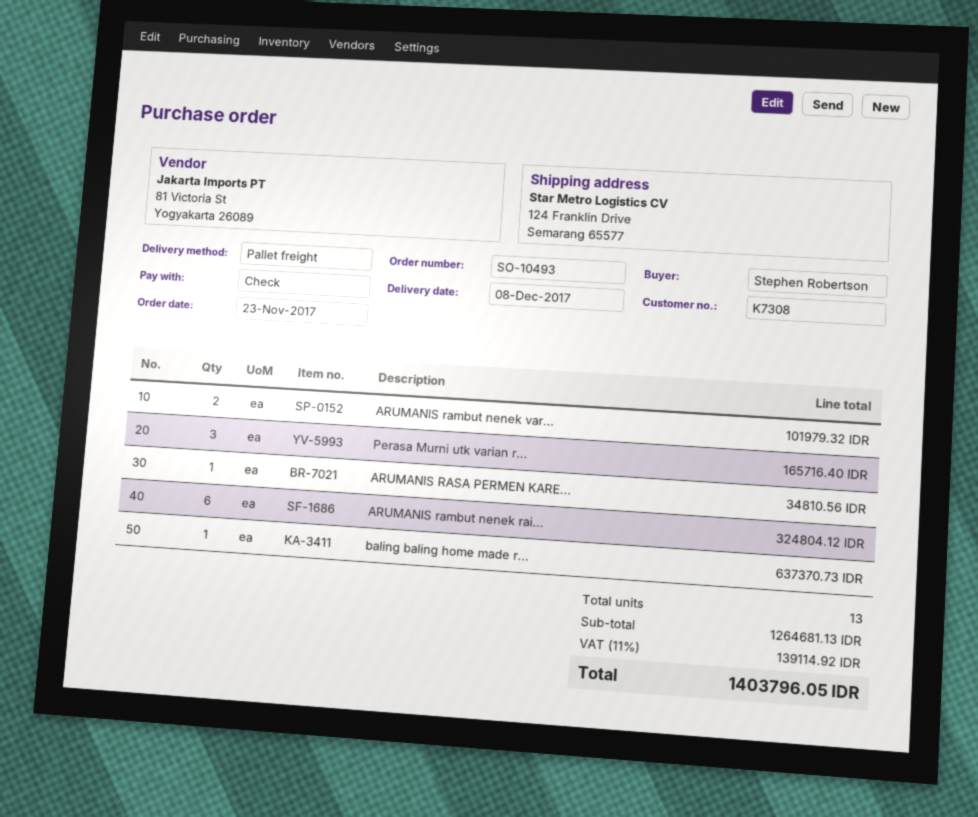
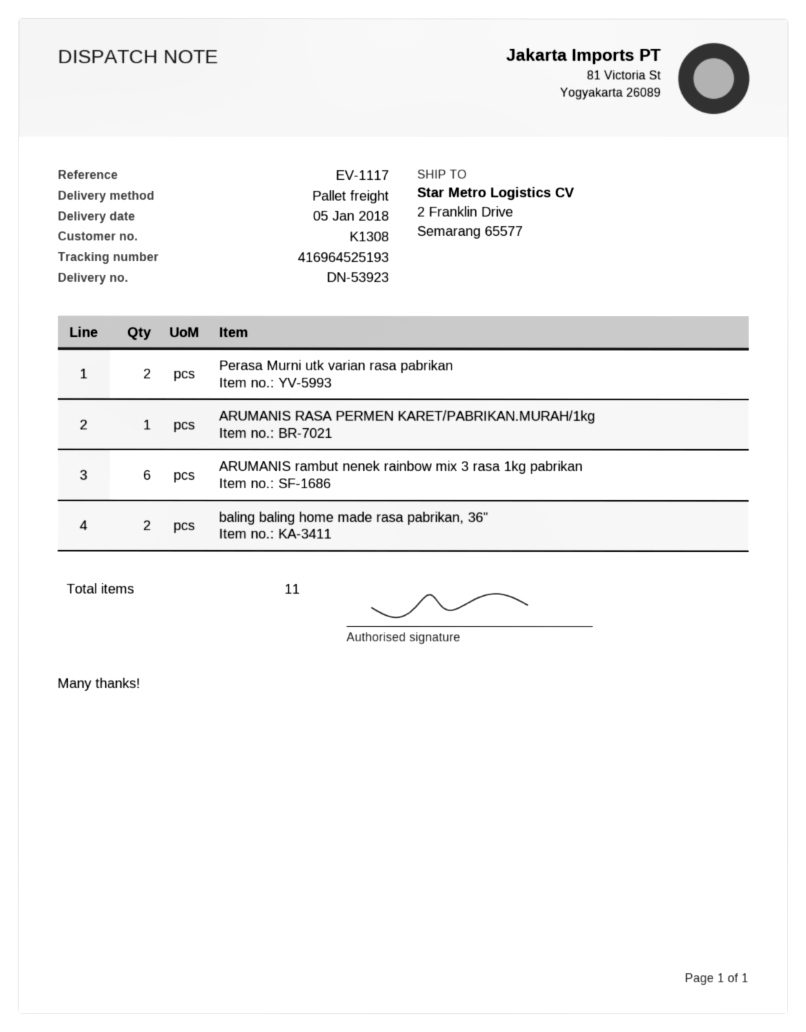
delivery date: 2017-12-08 -> 2018-01-05
customer number: K7308 -> K1308
ship to: 124 Franklin Drive, Semarang 65577 -> 2 Franklin Drive, Semarang 65577
ARUMANIS rambut nenek var...: 2 -> none
Perasa Murni utk varian r...: 3 -> 2
baling baling home made r...: 1 -> 2
total quantity: 13 -> 11

